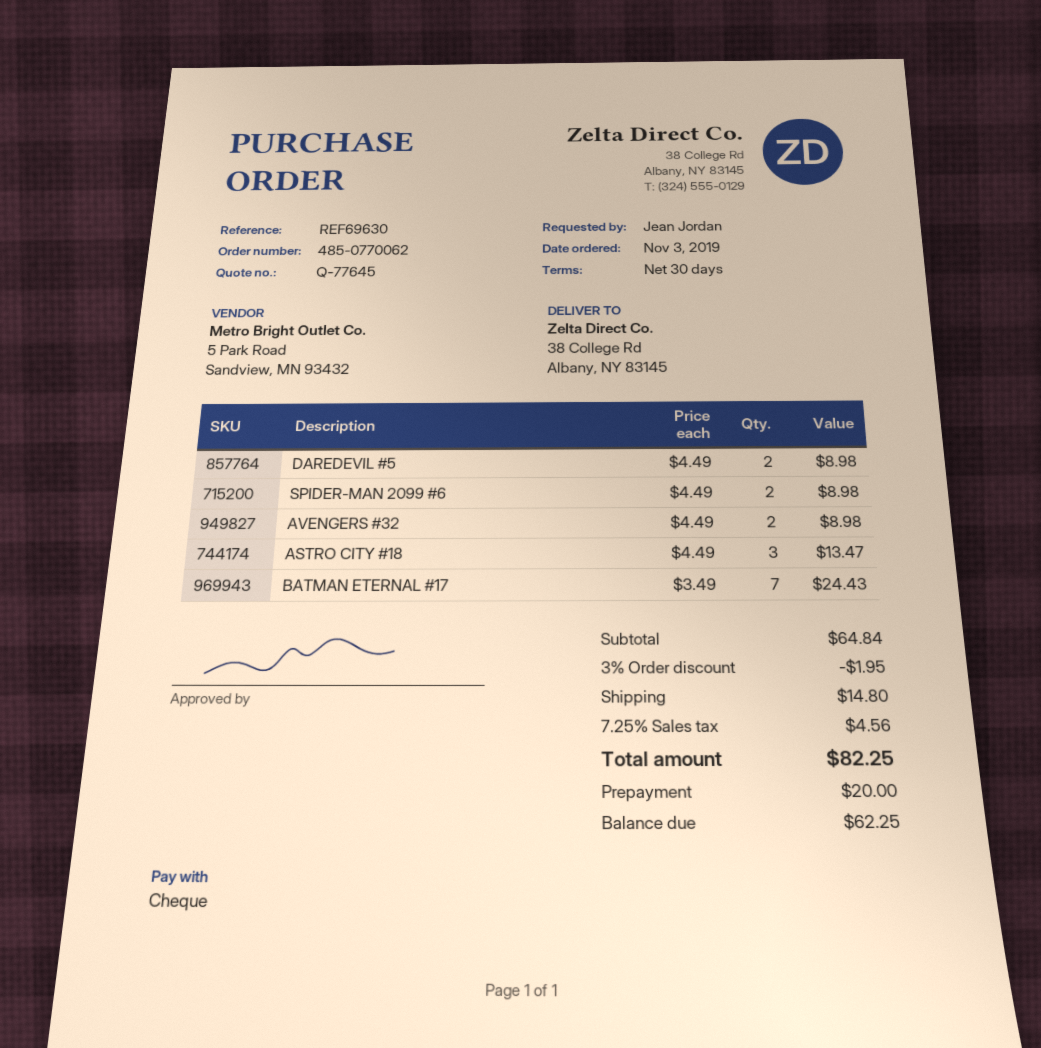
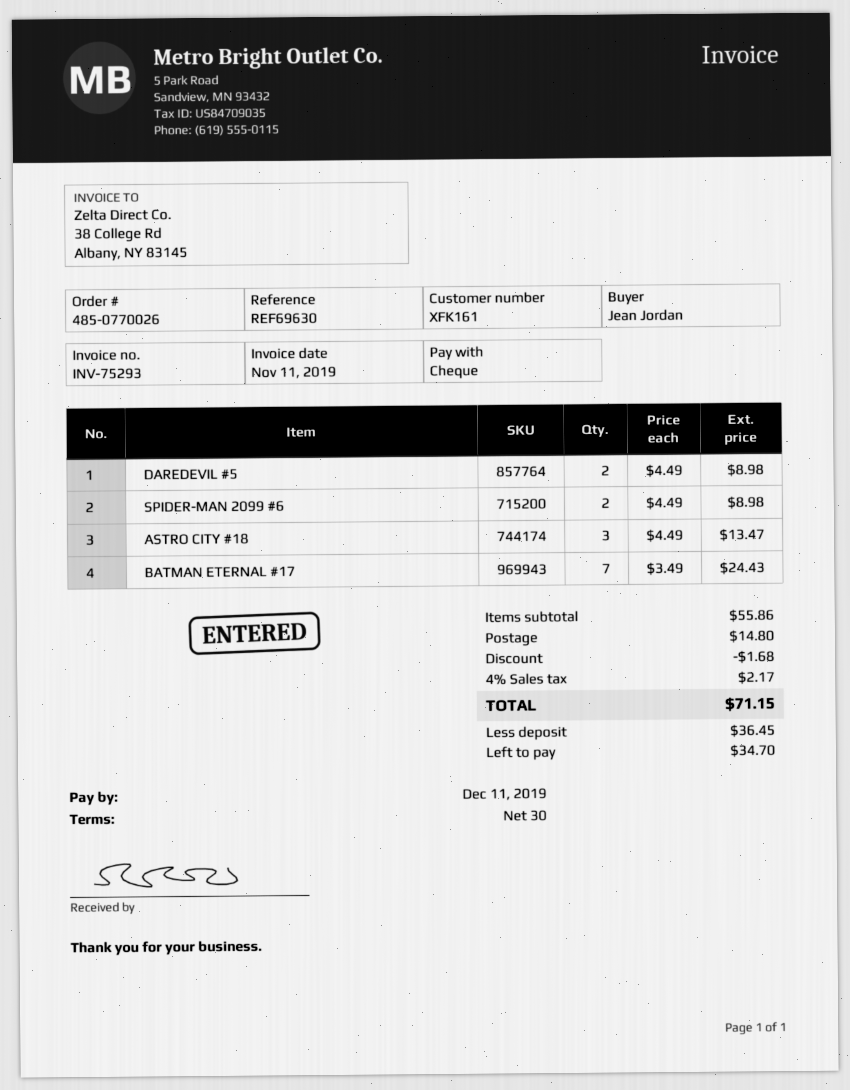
order number: 485-0770062 -> 485-0770026
AVENGERS #32: 2 x 4.49 = 8.98 -> none
subtotal: 64.84 -> 55.86
discount: 1.95 -> 1.68
tax: 7.25% = 4.56 -> 4% = 2.17
total: 82.25 -> 71.15
deposit: 20.00 -> 36.45
balance: 62.25 -> 34.70

